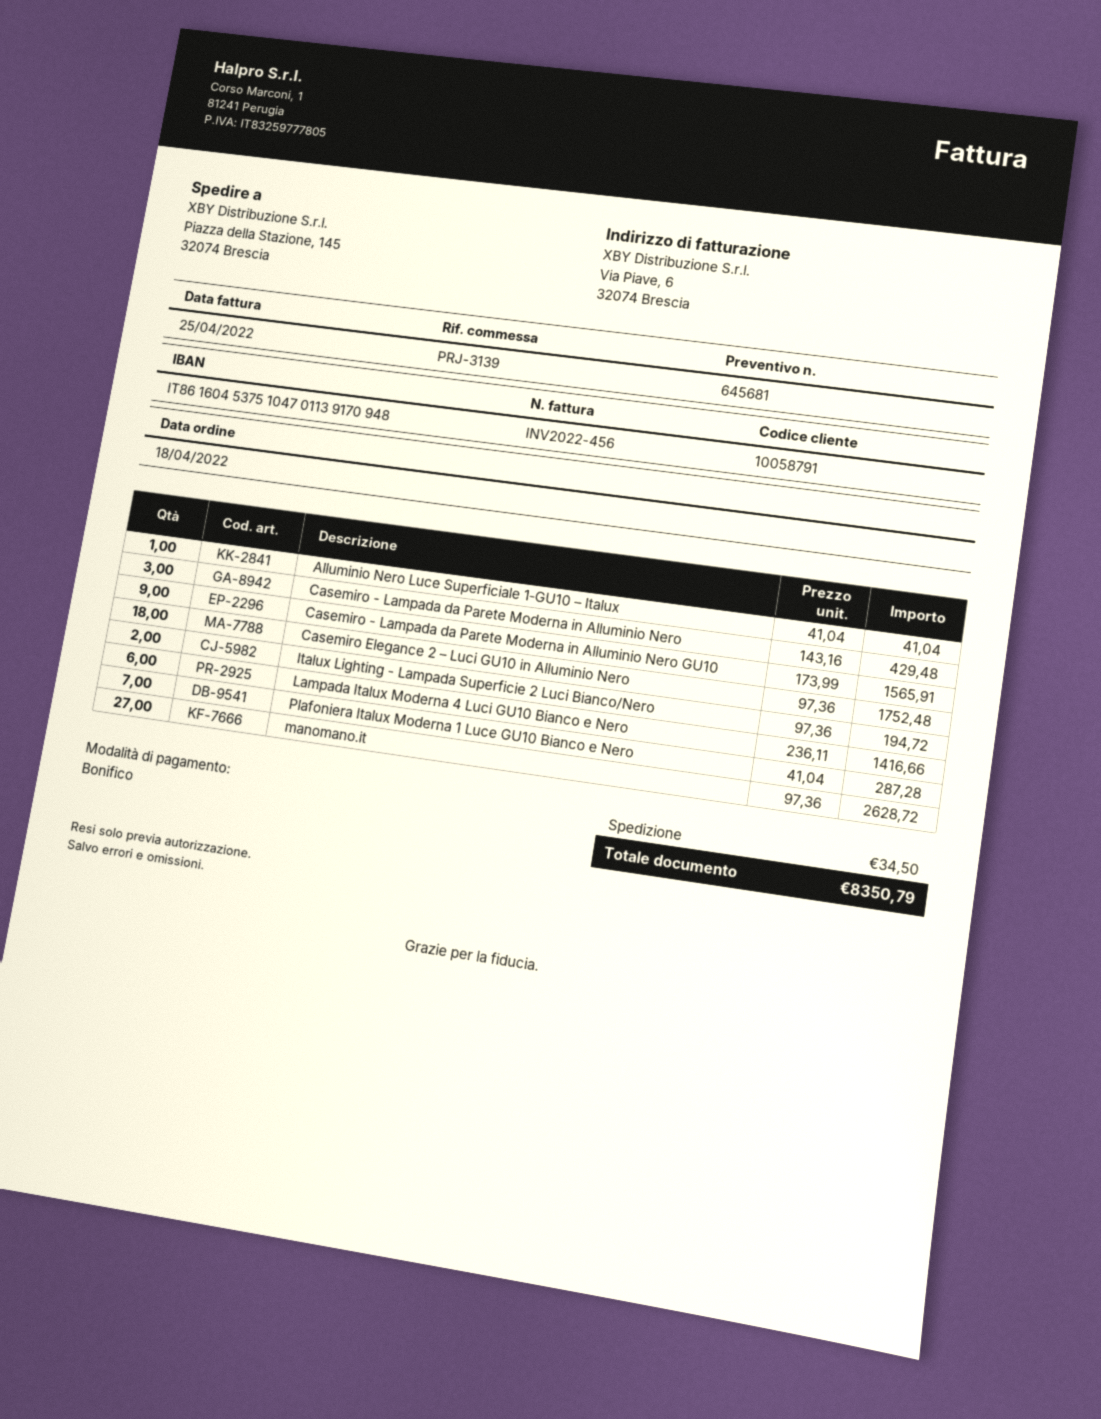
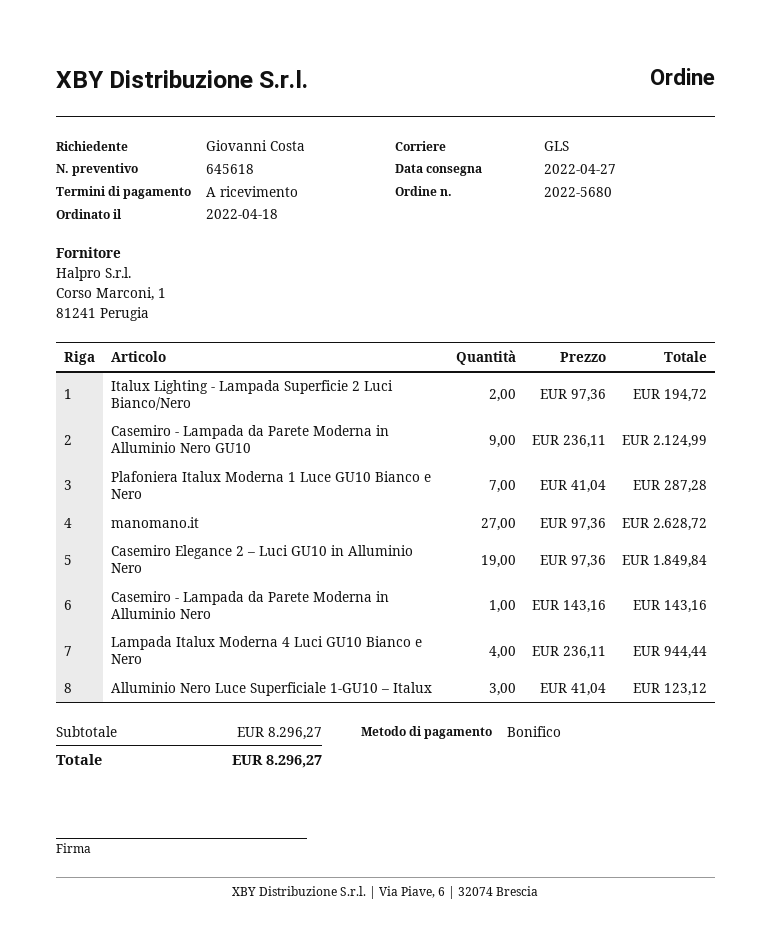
quote number: 645681 -> 645618
Alluminio Nero Luce Superficiale 1‑GU10 – Italux: 1 x 41.04 = 41.04 -> 3 x 41.04 = 123.12
Casemiro - Lampada da Parete Moderna in Alluminio Nero: 3 x 143.16 = 429.48 -> 1 x 143.16 = 143.16
Casemiro - Lampada da Parete Moderna in Alluminio Nero GU10: 9 x 173.99 = 1565.91 -> 9 x 236.11 = 2124.99
Casemiro Elegance 2 – Luci GU10 in Alluminio Nero: 18 x 97.36 = 1752.48 -> 19 x 97.36 = 1849.84
Lampada Italux Moderna 4 Luci GU10 Bianco e Nero: 6 x 236.11 = 1416.66 -> 4 x 236.11 = 944.44
shipping: 34.50 -> none
total: 8350.79 -> 8296.27

